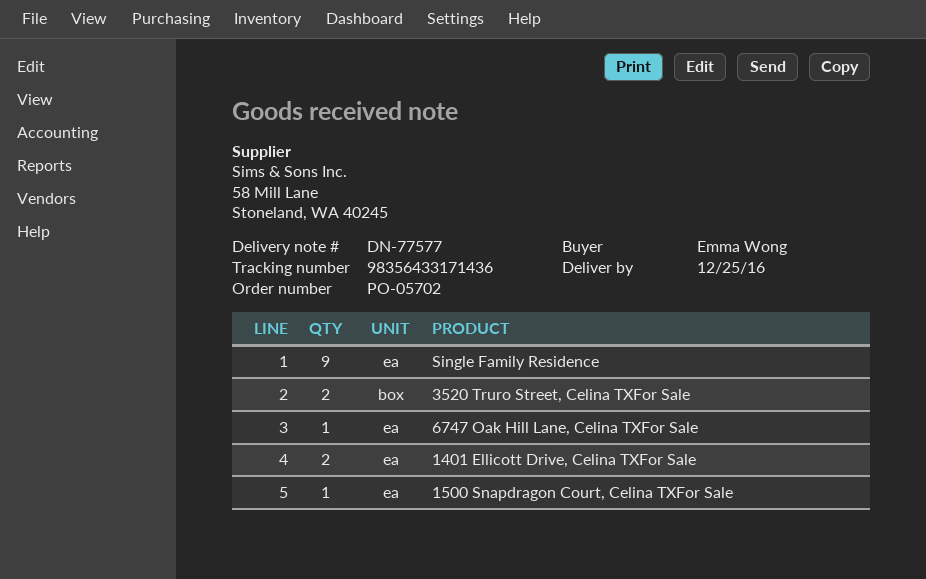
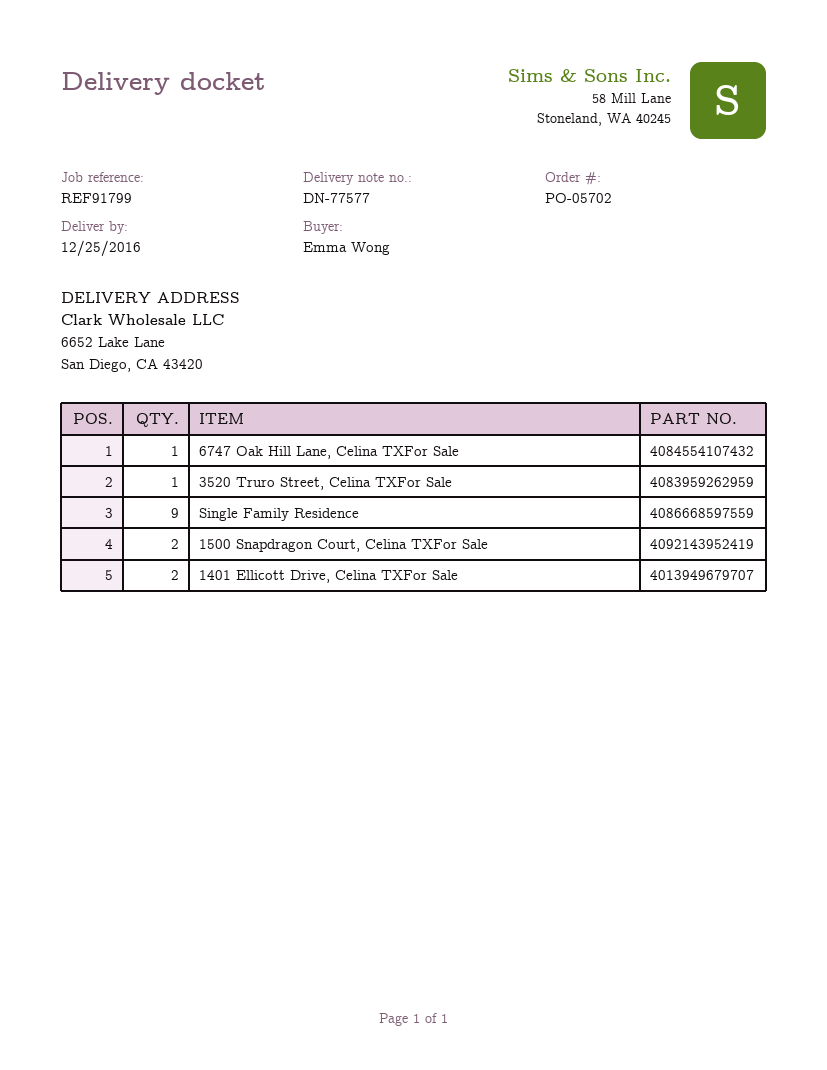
3520 Truro Street, Celina TXFor Sale: 2 -> 1
1500 Snapdragon Court, Celina TXFor Sale: 1 -> 2

